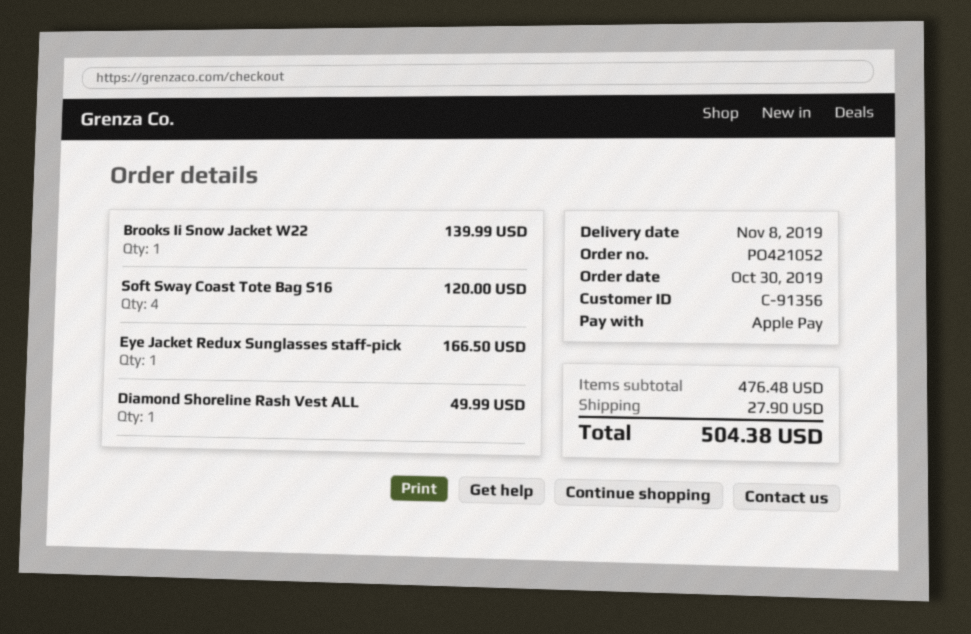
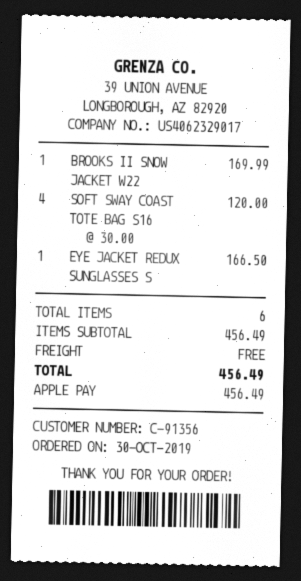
Brooks Ii Snow Jacket W22: 1 for 139.99 -> 1 for 169.99
Diamond Shoreline Rash Vest ALL: 1 for 49.99 -> none
subtotal: 476.48 -> 456.49
shipping: 27.90 -> 0.00
total: 504.38 -> 456.49

